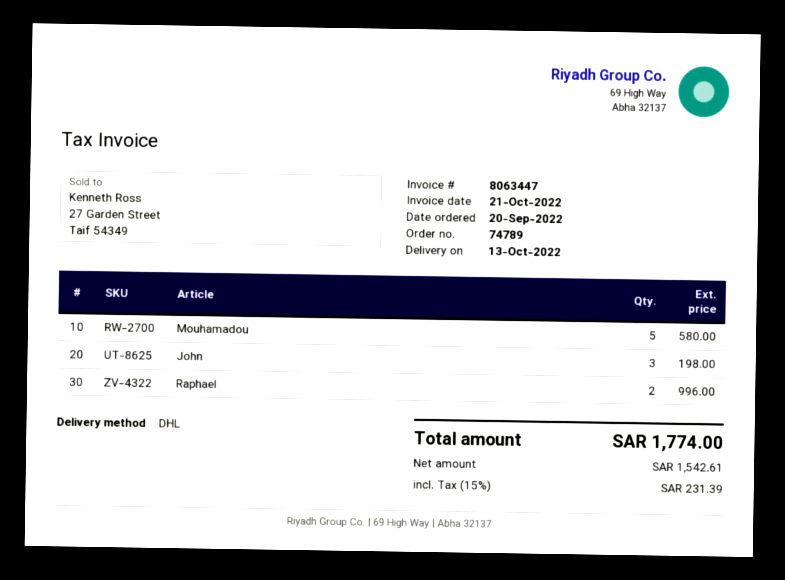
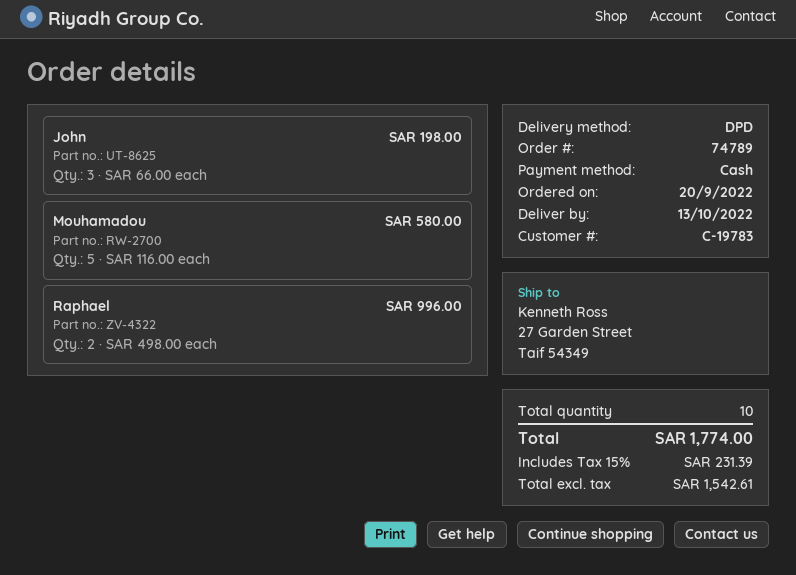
shipping method: DHL -> DPD

